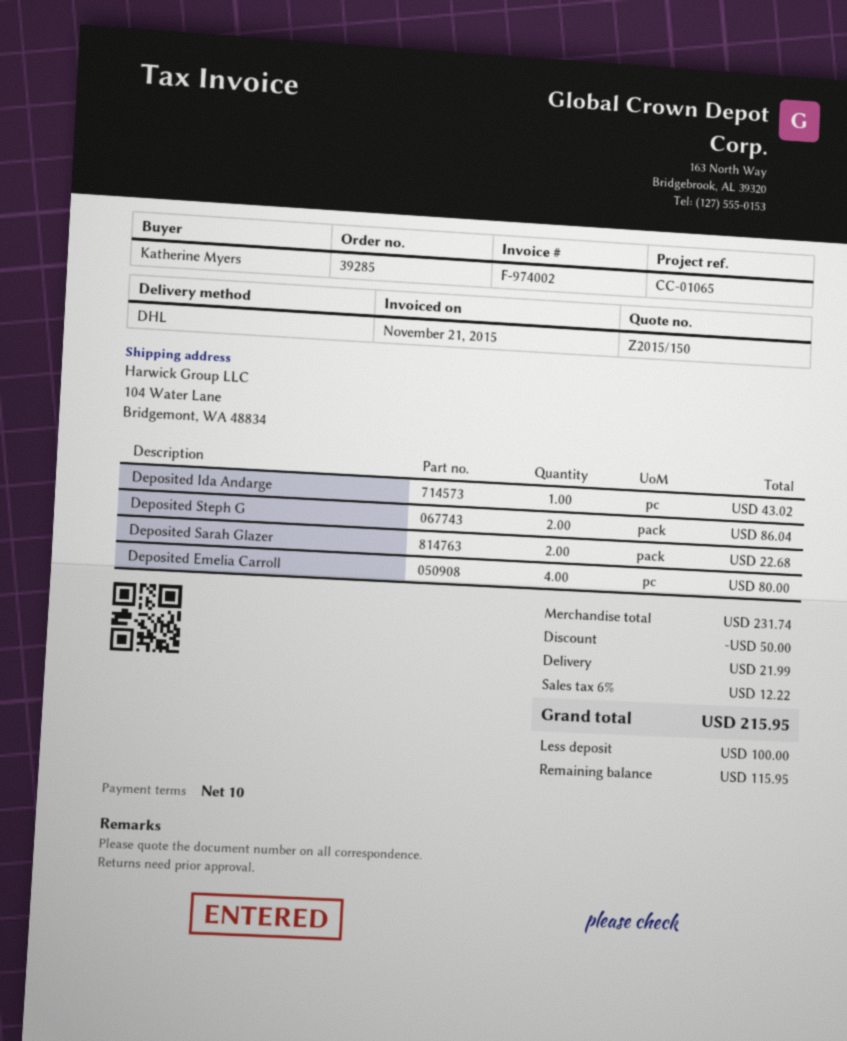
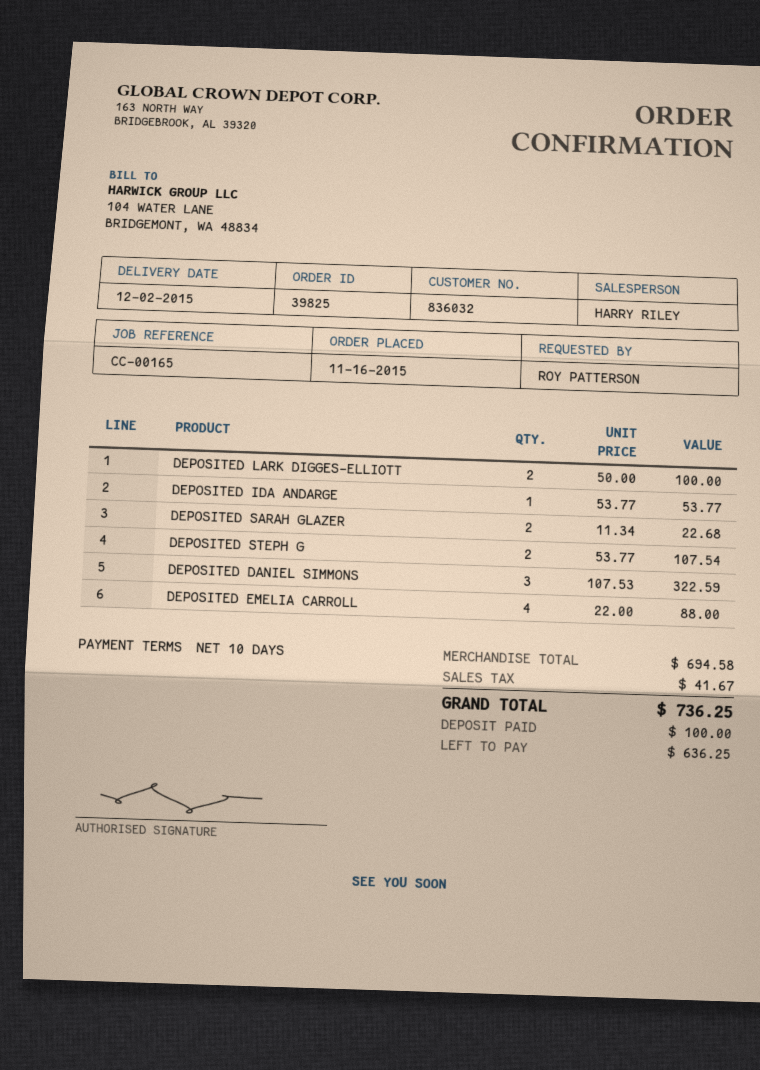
order number: 39285 -> 39825
reference: CC-01065 -> CC-00165
ordered by: Katherine Myers -> ROY PATTERSON
Deposited Ida Andarge: 1 for 43.02 -> 1 for 53.77
Deposited Steph G: 2 for 86.04 -> 2 for 107.54
Deposited Emelia Carroll: 4 for 80.00 -> 4 for 88.00
DEPOSITED LARK DIGGES-ELLIOTT: none -> 2 for 100.00
DEPOSITED DANIEL SIMMONS: none -> 3 for 322.59
subtotal: 231.74 -> 694.58
discount: 50.00 -> none
shipping: 21.99 -> none
tax: 12.22 -> 41.67
total: 215.95 -> 736.25
balance: 115.95 -> 636.25

